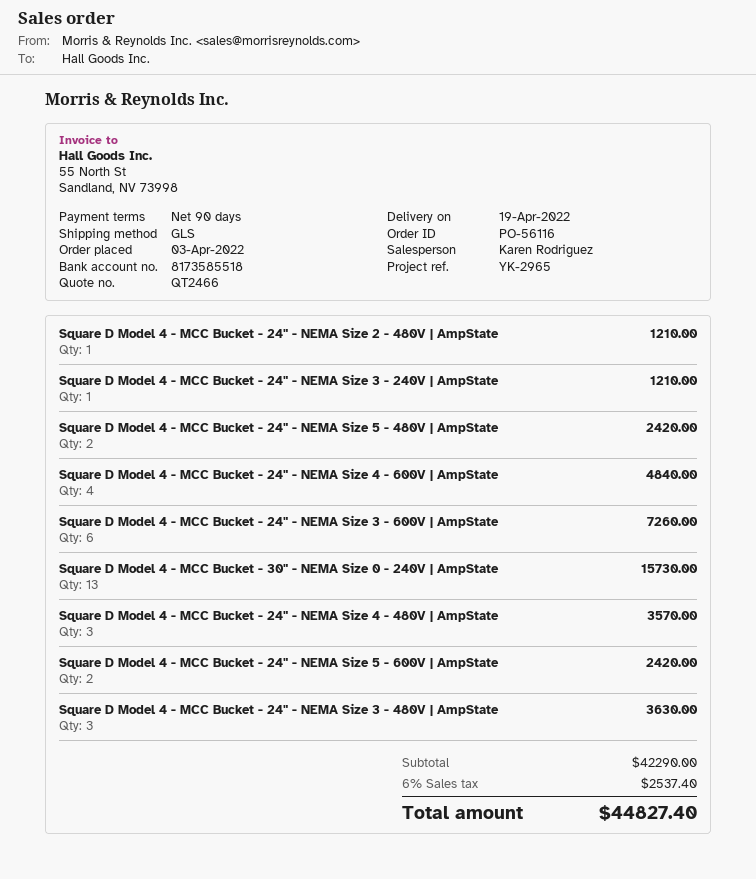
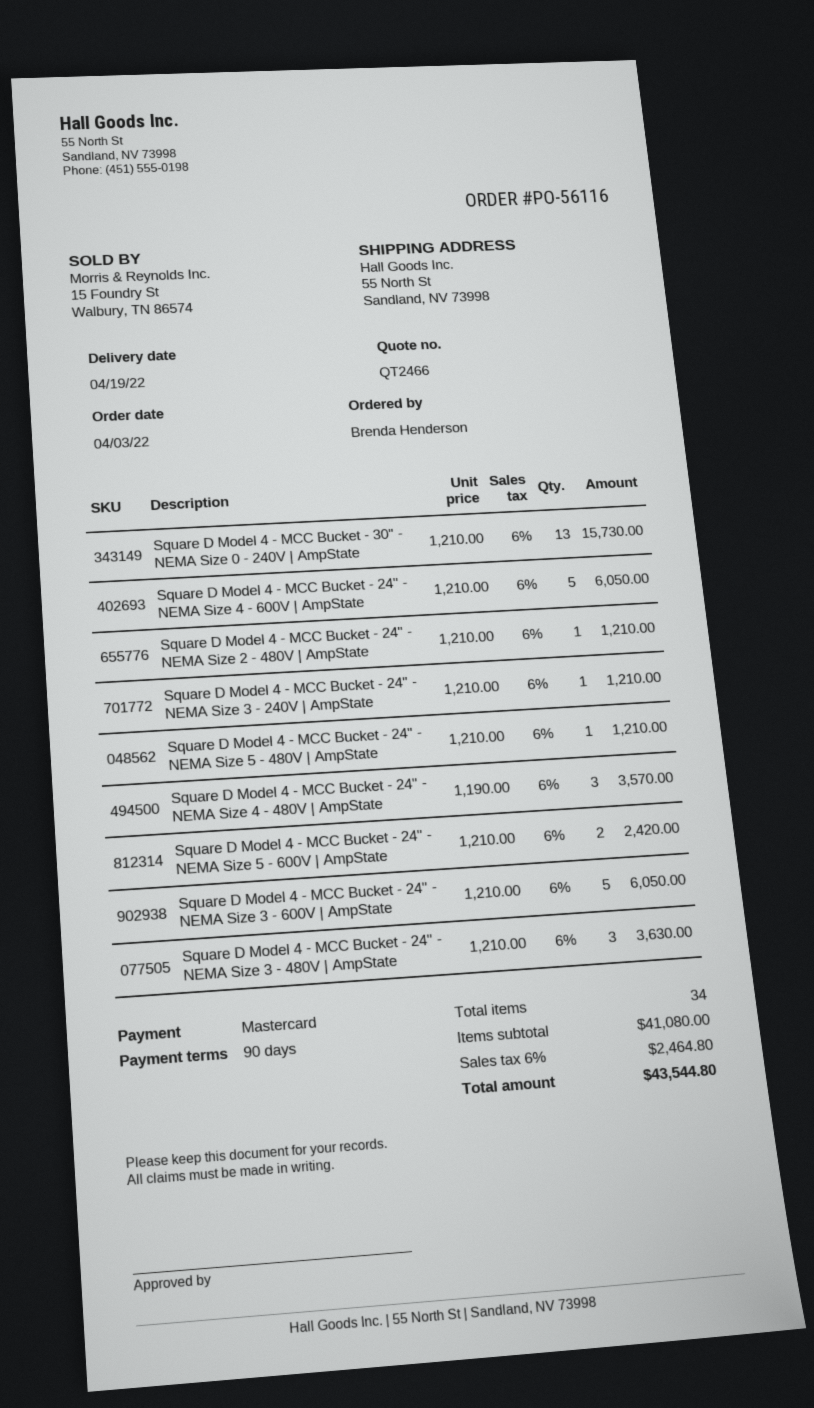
Square D Model 4 - MCC Bucket - 24" - NEMA Size 5 - 480V | AmpState: 2 for 2420.00 -> 1 for 1210.00
Square D Model 4 - MCC Bucket - 24" - NEMA Size 4 - 600V | AmpState: 4 for 4840.00 -> 5 for 6050.00
Square D Model 4 - MCC Bucket - 24" - NEMA Size 3 - 600V | AmpState: 6 for 7260.00 -> 5 for 6050.00
subtotal: 42290.00 -> 41080.00
tax: 6% = 2537.40 -> 6% = 2464.80
total: 44827.40 -> 43544.80

